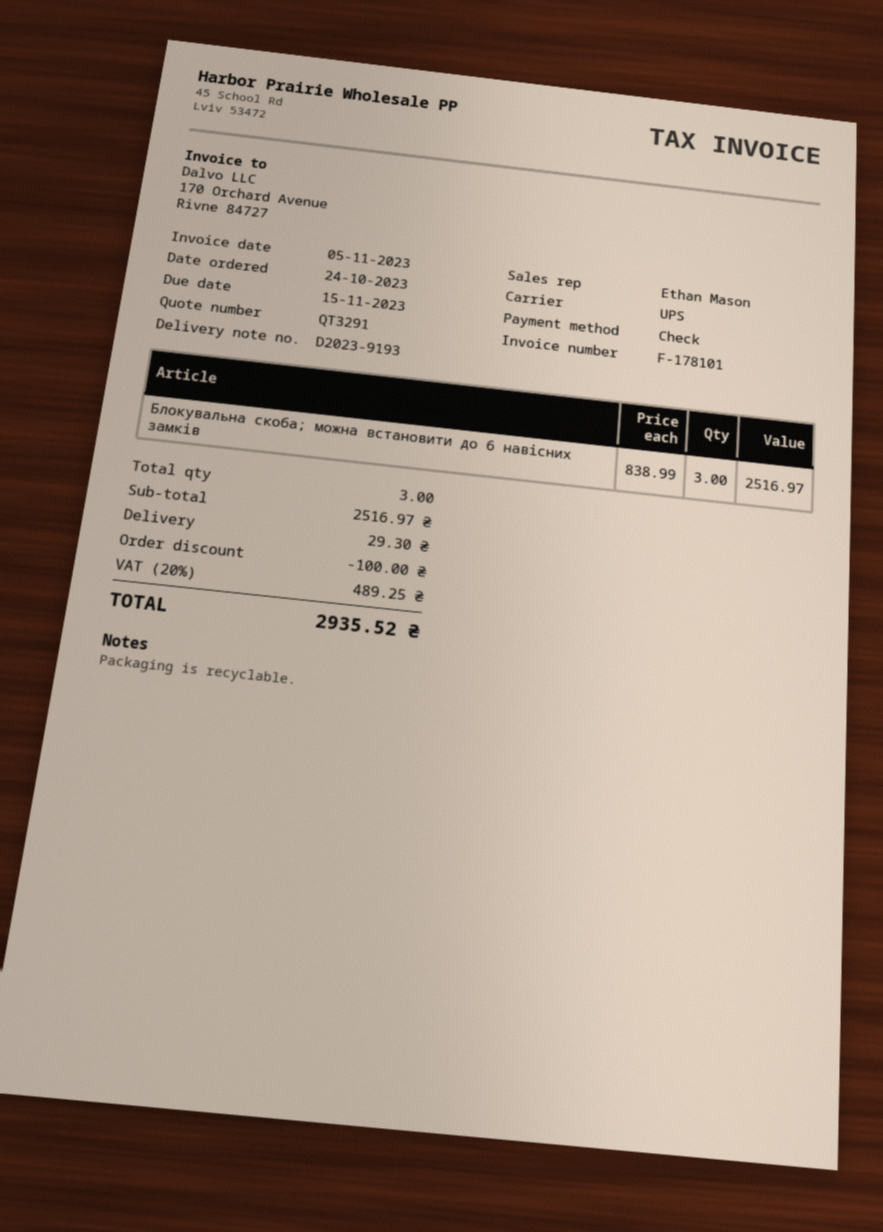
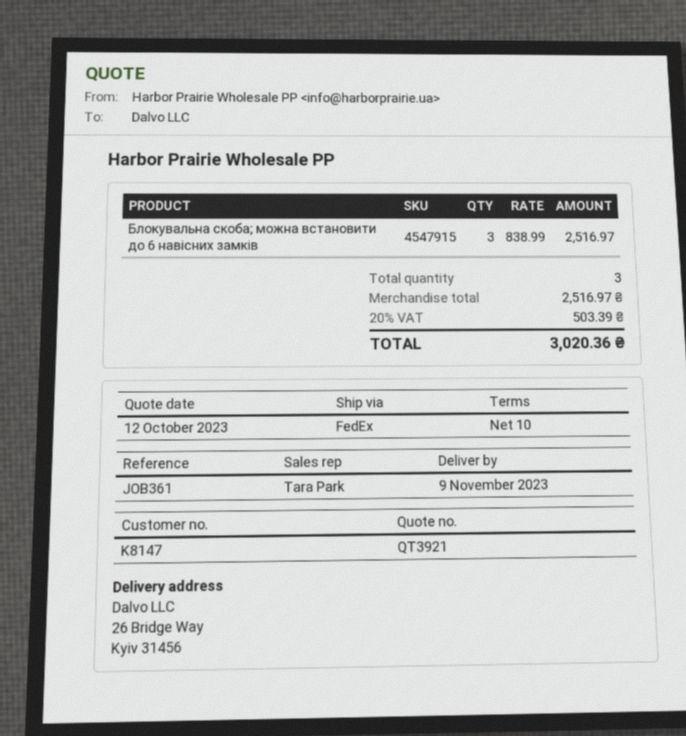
quote number: QT3291 -> QT3921
sales rep: Ethan Mason -> Tara Park
shipping method: UPS -> FedEx
discount: 100.00 -> none
shipping: 29.30 -> none
tax: 20% = 489.25 -> 20% = 503.39
total: 2935.52 -> 3020.36

